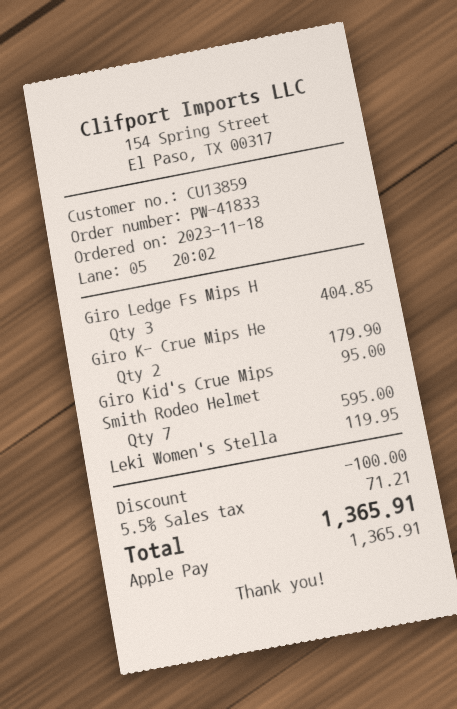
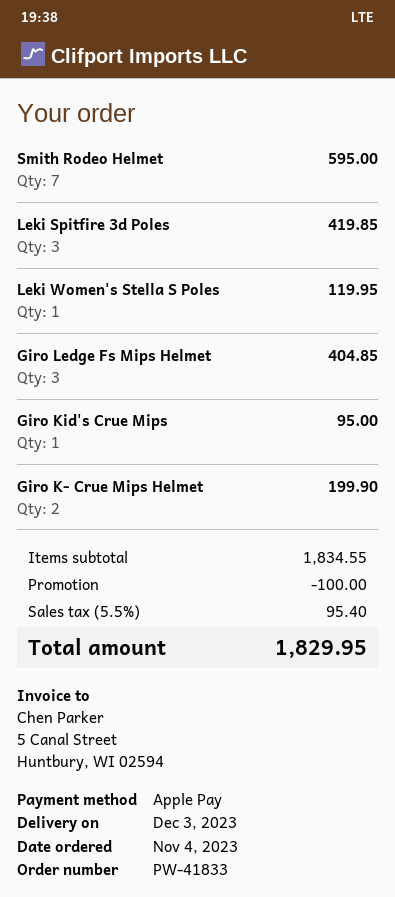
order date: 2023-11-18 -> 2023-11-04
Giro K- Crue Mips He: 2 for 179.90 -> 2 for 199.90
Leki Spitfire 3d Poles: none -> 3 for 419.85
tax: 5.5% = 71.21 -> 5.5% = 95.40
total: 1365.91 -> 1829.95

